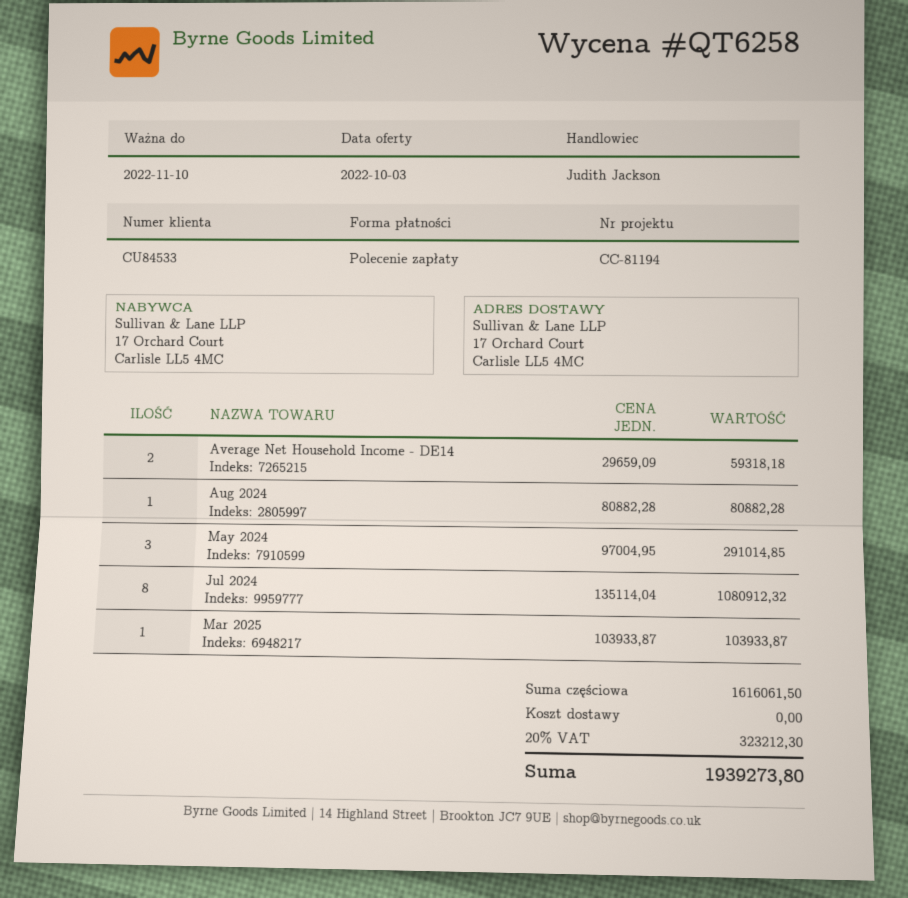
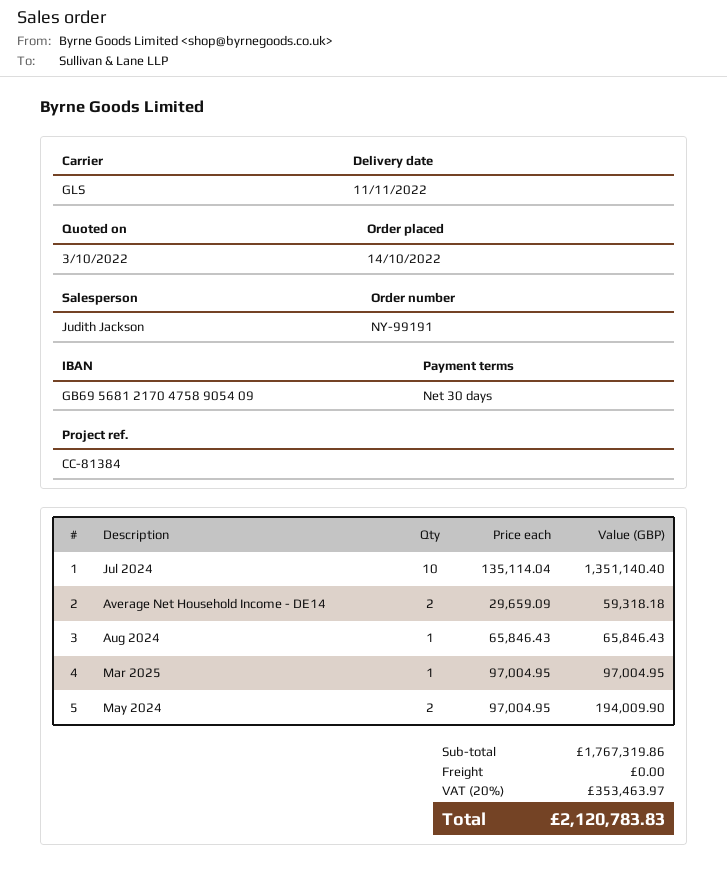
reference: CC-81194 -> CC-81384
Aug 2024: 1 x 80882.28 = 80882.28 -> 1 x 65846.43 = 65846.43
May 2024: 3 x 97004.95 = 291014.85 -> 2 x 97004.95 = 194009.90
Jul 2024: 8 x 135114.04 = 1080912.32 -> 10 x 135114.04 = 1351140.40
Mar 2025: 1 x 103933.87 = 103933.87 -> 1 x 97004.95 = 97004.95
subtotal: 1616061.50 -> 1767319.86
tax: 20% = 323212.30 -> 20% = 353463.97
total: 1939273.80 -> 2120783.83

